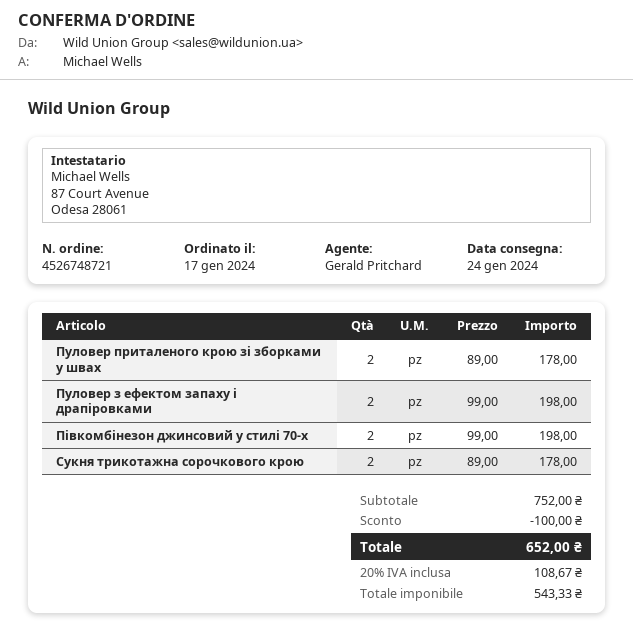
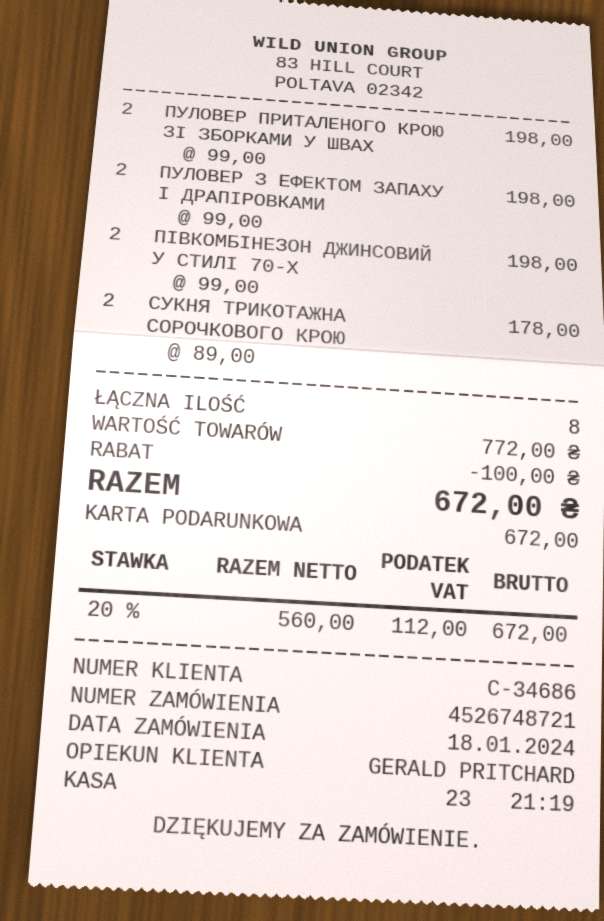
order date: 2024-01-17 -> 2024-01-18
Пуловер приталеного крою зі зборками у швах: 2 x 89.00 = 178.00 -> 2 x 99.00 = 198.00
subtotal: 752.00 -> 772.00
net: 543.33 -> 560.00
tax: 20% = 108.67 -> 20% = 112.00
total: 652.00 -> 672.00

